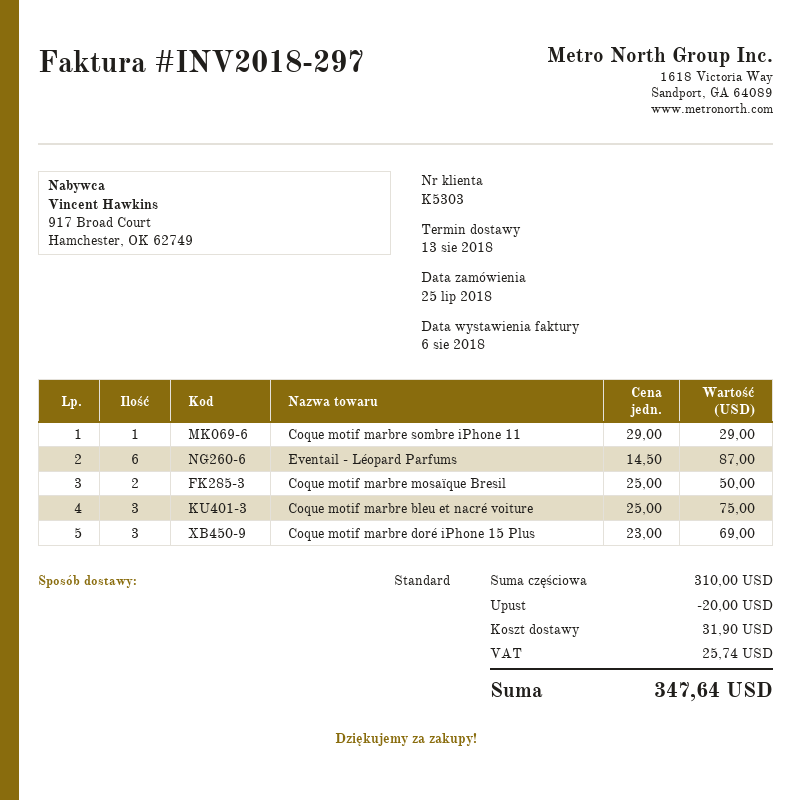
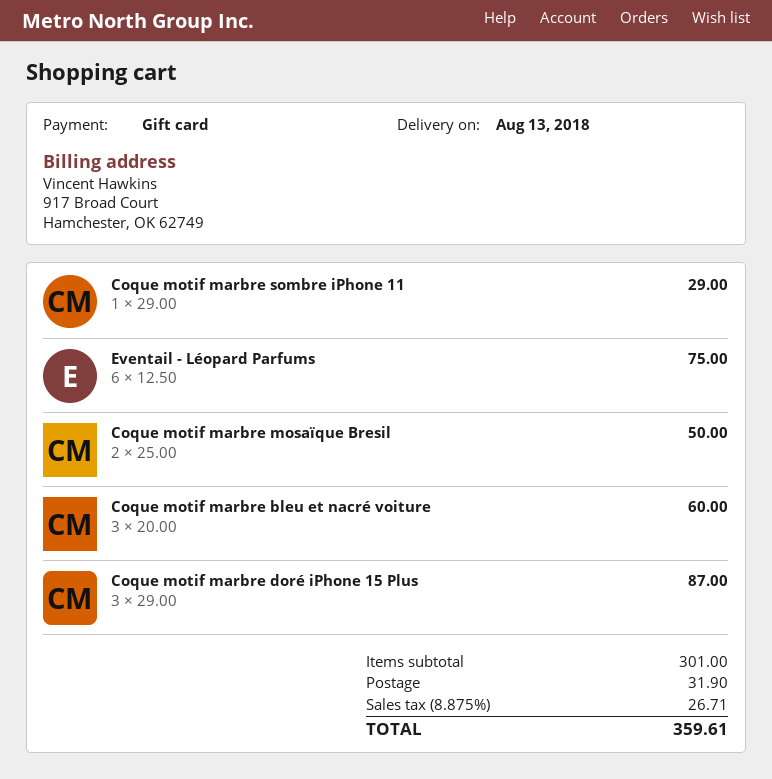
Eventail - Léopard Parfums: 6 x 14.50 = 87.00 -> 6 x 12.50 = 75.00
Coque motif marbre bleu et nacré voiture: 3 x 25.00 = 75.00 -> 3 x 20.00 = 60.00
Coque motif marbre doré iPhone 15 Plus: 3 x 23.00 = 69.00 -> 3 x 29.00 = 87.00
subtotal: 310.00 -> 301.00
discount: 20.00 -> none
tax: 25.74 -> 26.71
total: 347.64 -> 359.61

